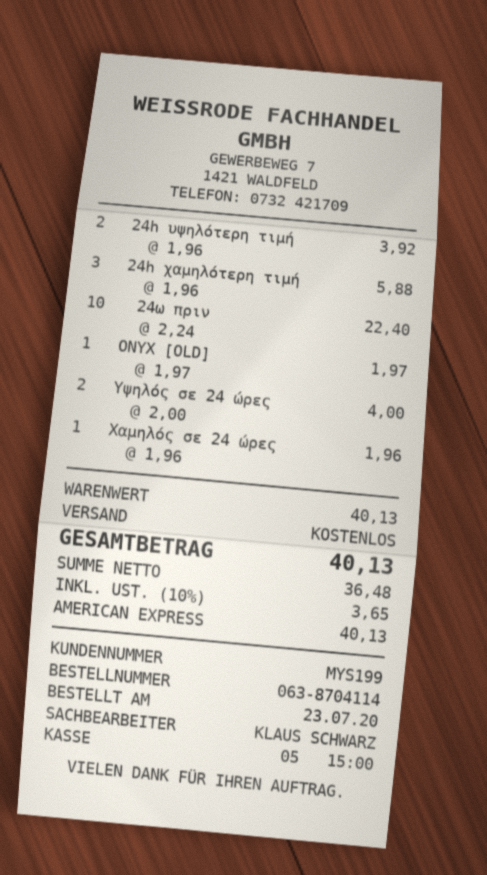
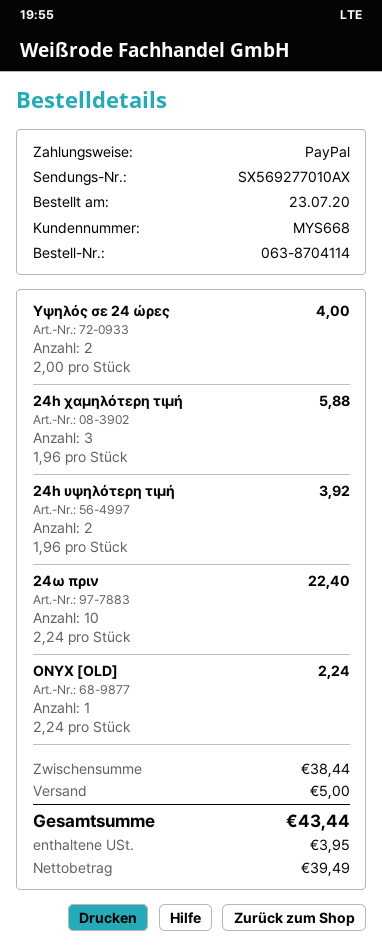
customer number: MYS199 -> MYS668
payment method: American Express -> PayPal
ONYX [OLD]: 1 x 1.97 = 1.97 -> 1 x 2.24 = 2.24
Χαμηλός σε 24 ώρες: 1 x 1.96 = 1.96 -> none
subtotal: 40.13 -> 38.44
shipping: 0.00 -> 5.00
net: 36.48 -> 39.49
tax: 3.65 -> 3.95
total: 40.13 -> 43.44

